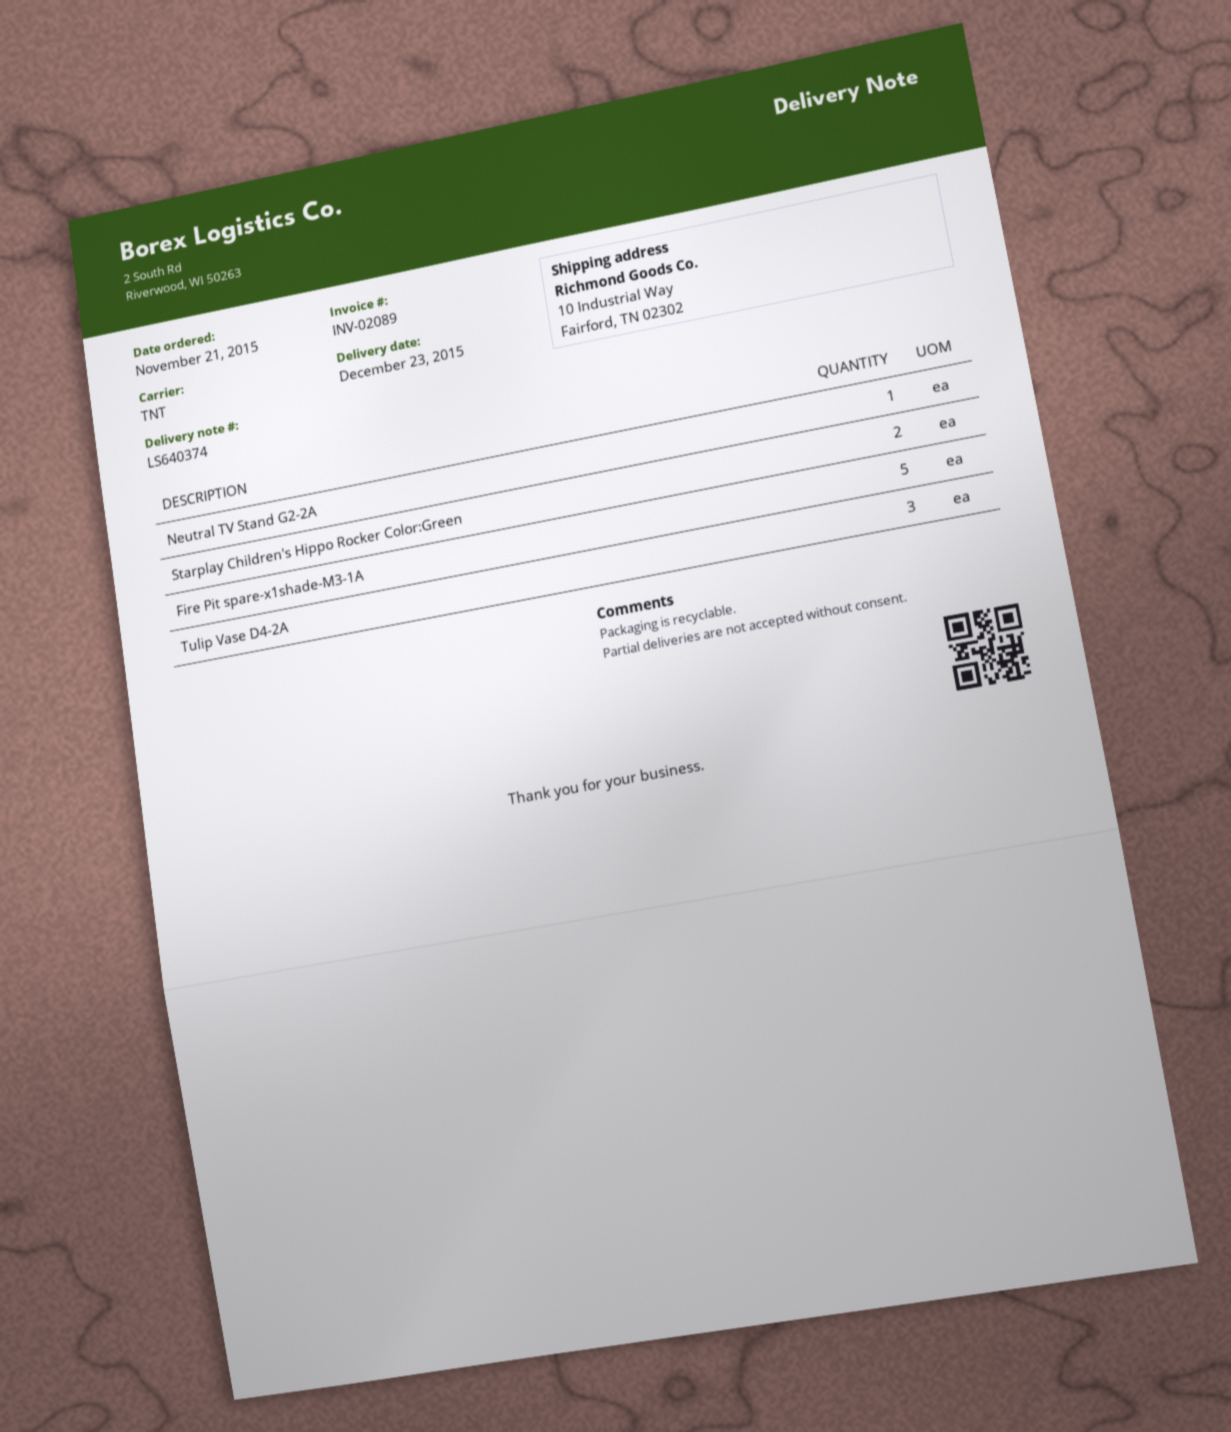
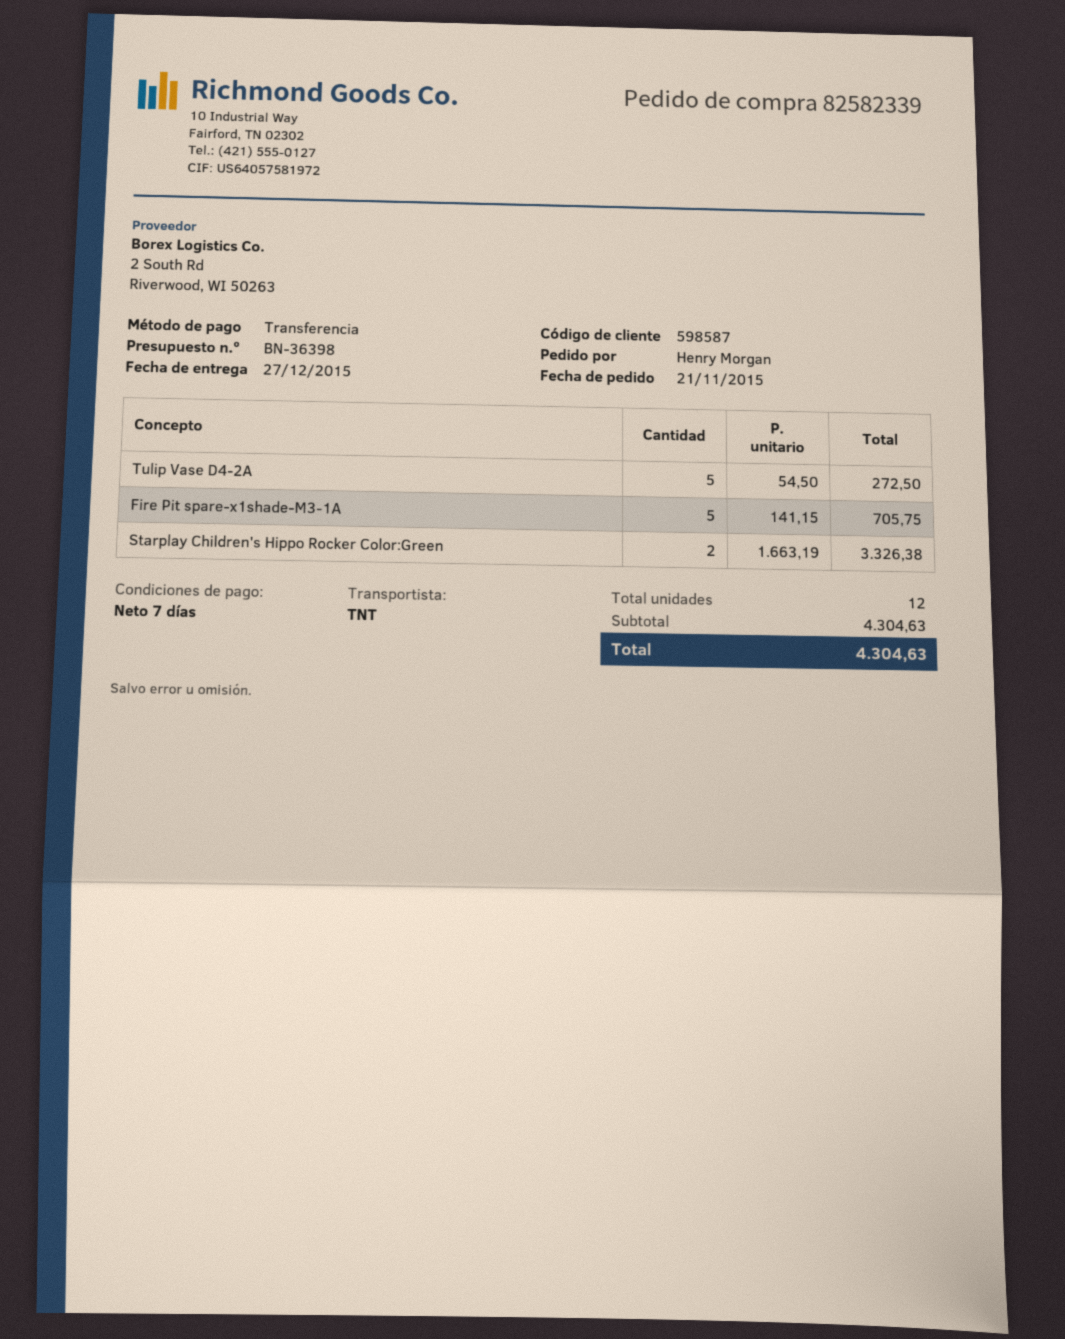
delivery date: 2015-12-23 -> 2015-12-27
Neutral TV Stand G2-2A: 1 -> none
Tulip Vase D4-2A: 3 -> 5

